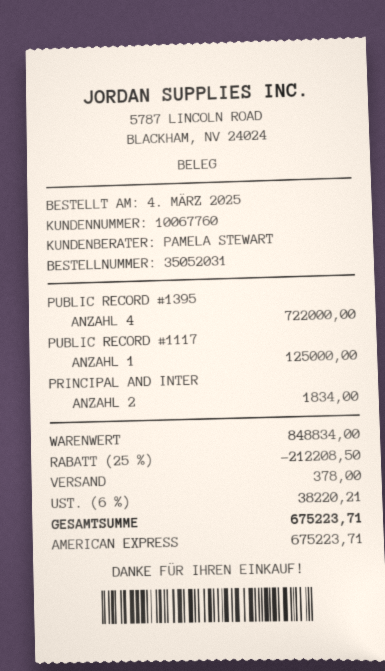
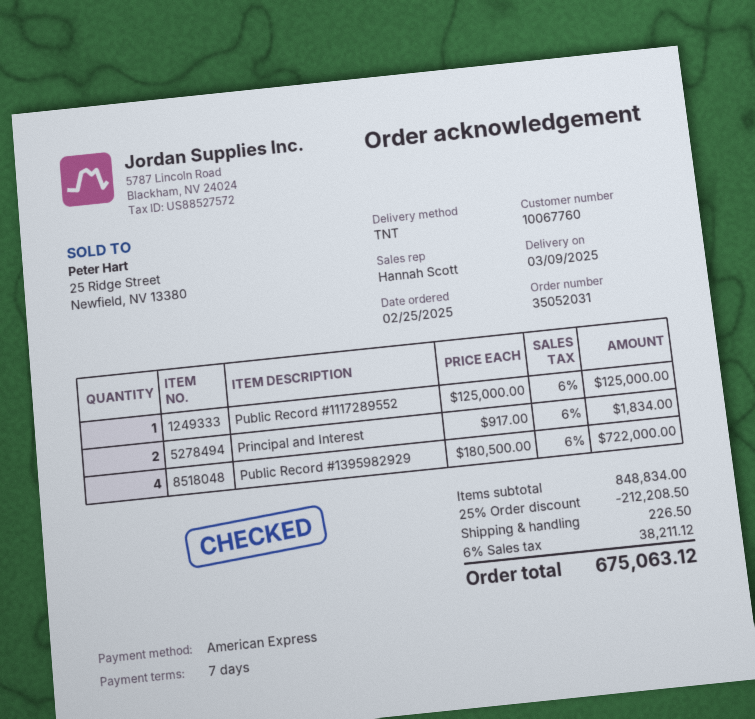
order date: 2025-03-04 -> 2025-02-25
sales rep: PAMELA STEWART -> Hannah Scott
shipping: 378.00 -> 226.50
tax: 6% = 38220.21 -> 6% = 38211.12
total: 675223.71 -> 675063.12

